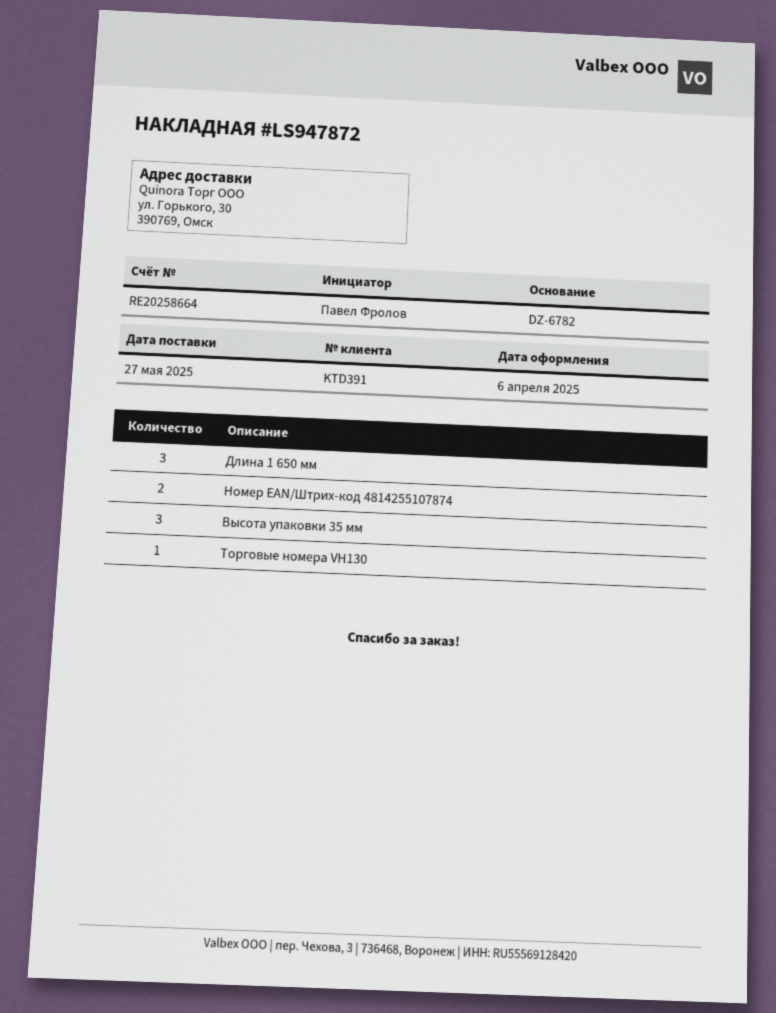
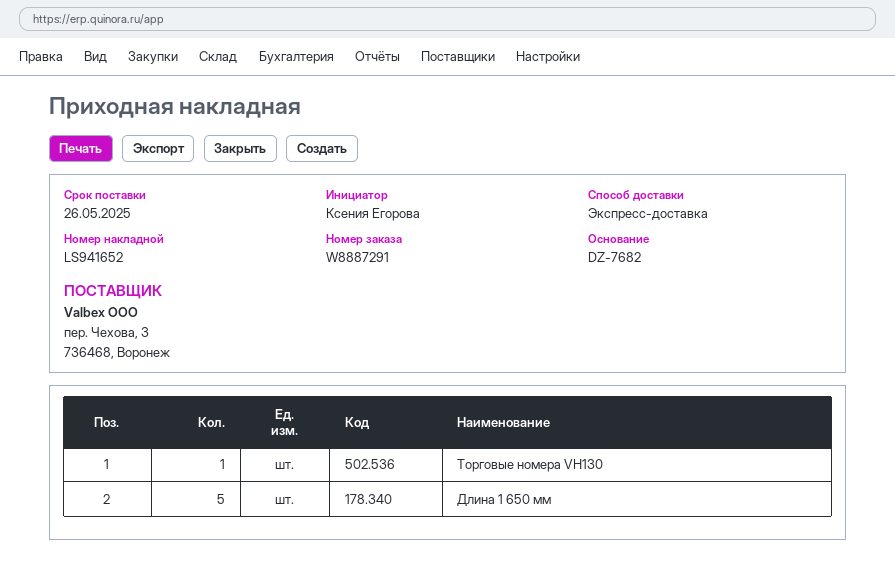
delivery note number: LS947872 -> LS941652
delivery date: 2025-05-27 -> 2025-05-26
reference: DZ-6782 -> DZ-7682
ordered by: Павел Фролов -> Ксения Егорова
Длина 1 650 мм: 3 -> 5
Номер EAN/Штрих-код 4814255107874: 2 -> none
Высота упаковки 35 мм: 3 -> none

